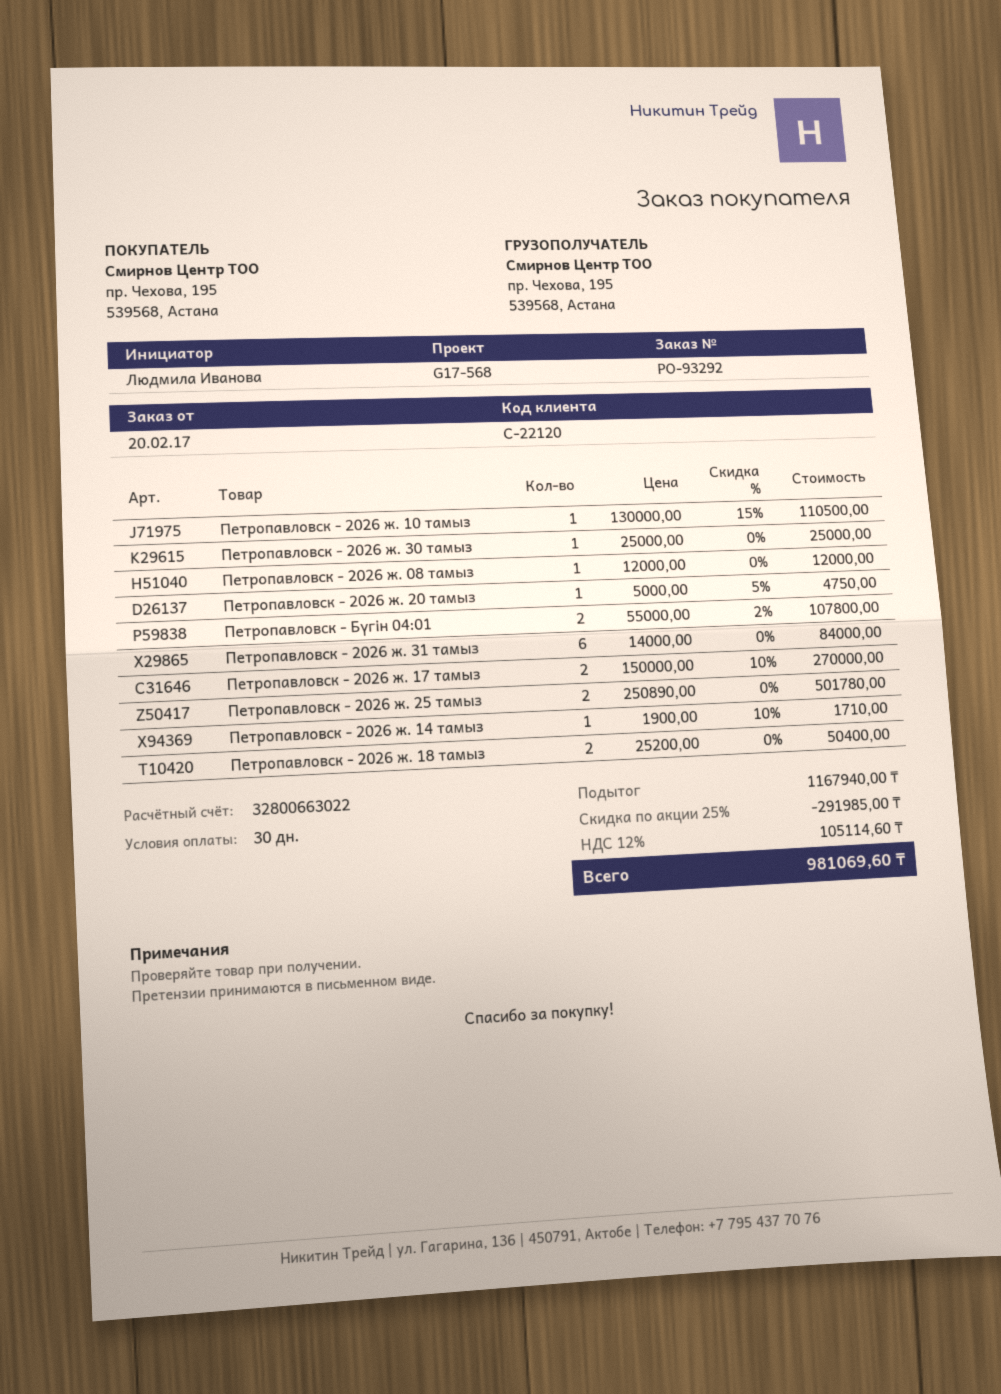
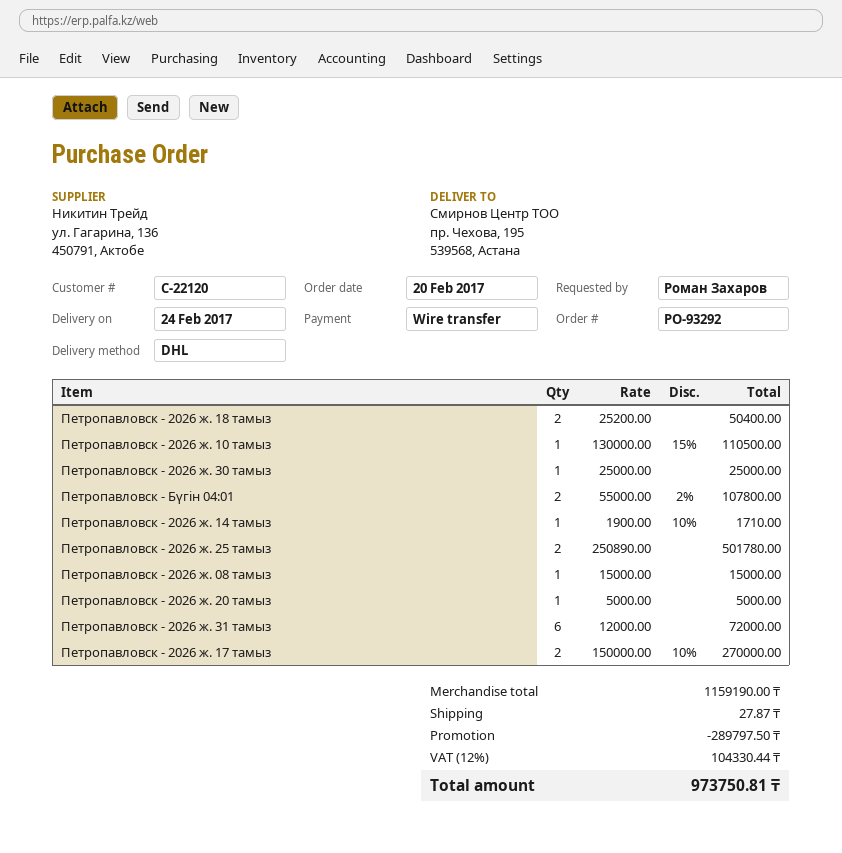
ordered by: Людмила Иванова -> Роман Захаров
Петропавловск - 2026 ж. 08 тамыз: 1 x 12000.00 = 12000.00 -> 1 x 15000.00 = 15000.00
Петропавловск - 2026 ж. 20 тамыз: 1 x 5000.00 - 5% = 4750.00 -> 1 x 5000.00 = 5000.00
Петропавловск - 2026 ж. 31 тамыз: 6 x 14000.00 = 84000.00 -> 6 x 12000.00 = 72000.00
subtotal: 1167940.00 -> 1159190.00
discount: 291985.00 -> 289797.50
shipping: none -> 27.87
tax: 12% = 105114.60 -> 12% = 104330.44
total: 981069.60 -> 973750.81

